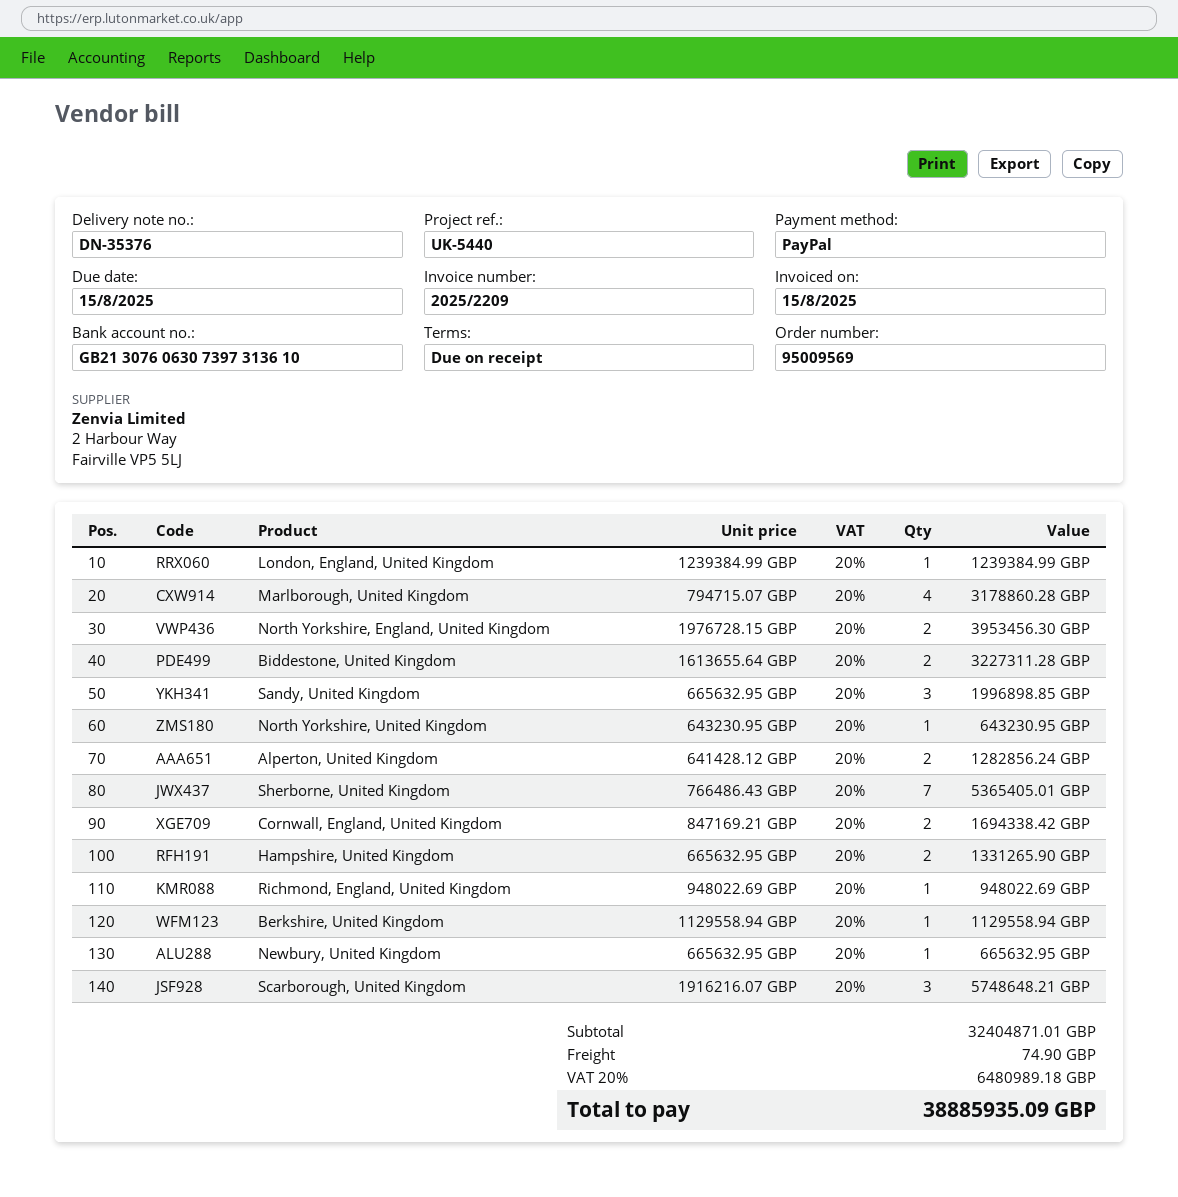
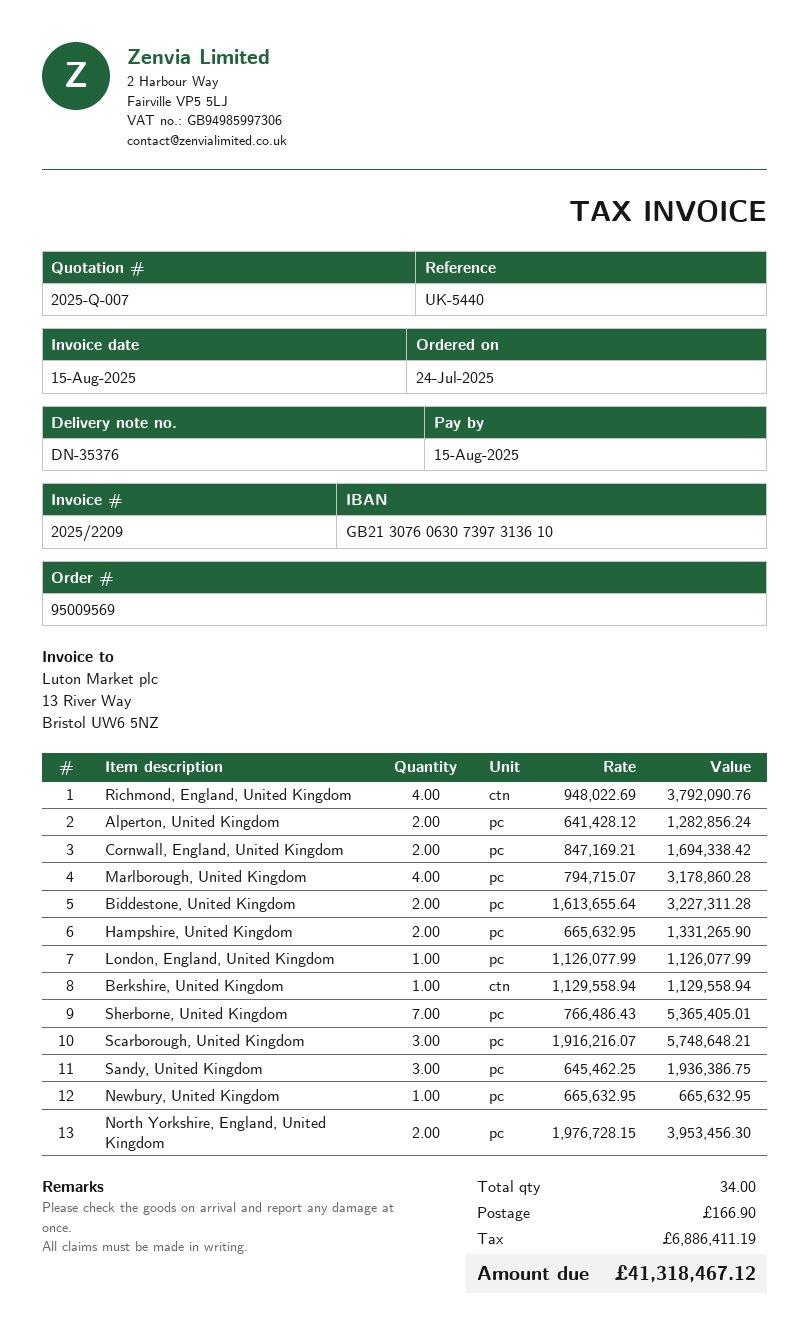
London, England, United Kingdom: 1 x 1239384.99 = 1239384.99 -> 1 x 1126077.99 = 1126077.99
Sandy, United Kingdom: 3 x 665632.95 = 1996898.85 -> 3 x 645462.25 = 1936386.75
North Yorkshire, United Kingdom: 1 x 643230.95 = 643230.95 -> none
Richmond, England, United Kingdom: 1 x 948022.69 = 948022.69 -> 4 x 948022.69 = 3792090.76
shipping: 74.90 -> 166.90
tax: 6480989.18 -> 6886411.19
total: 38885935.09 -> 41318467.12

